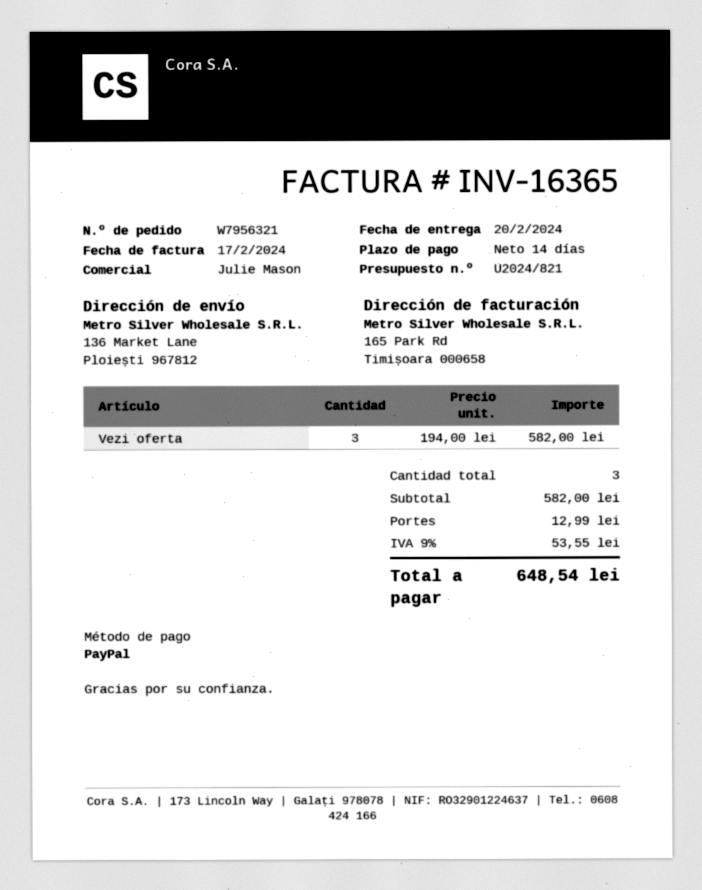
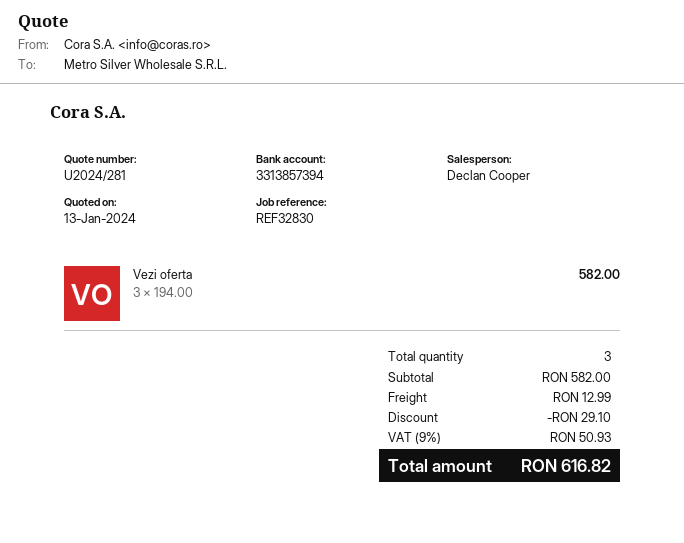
quote number: U2024/821 -> U2024/281
sales rep: Julie Mason -> Declan Cooper
discount: none -> 29.10
tax: 9% = 53.55 -> 9% = 50.93
total: 648.54 -> 616.82

